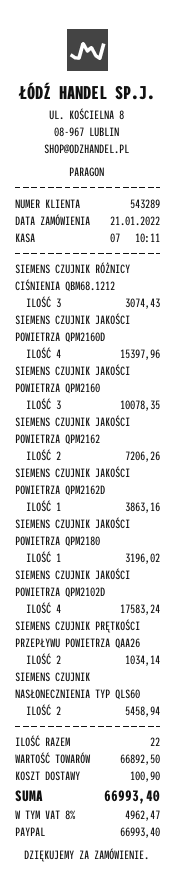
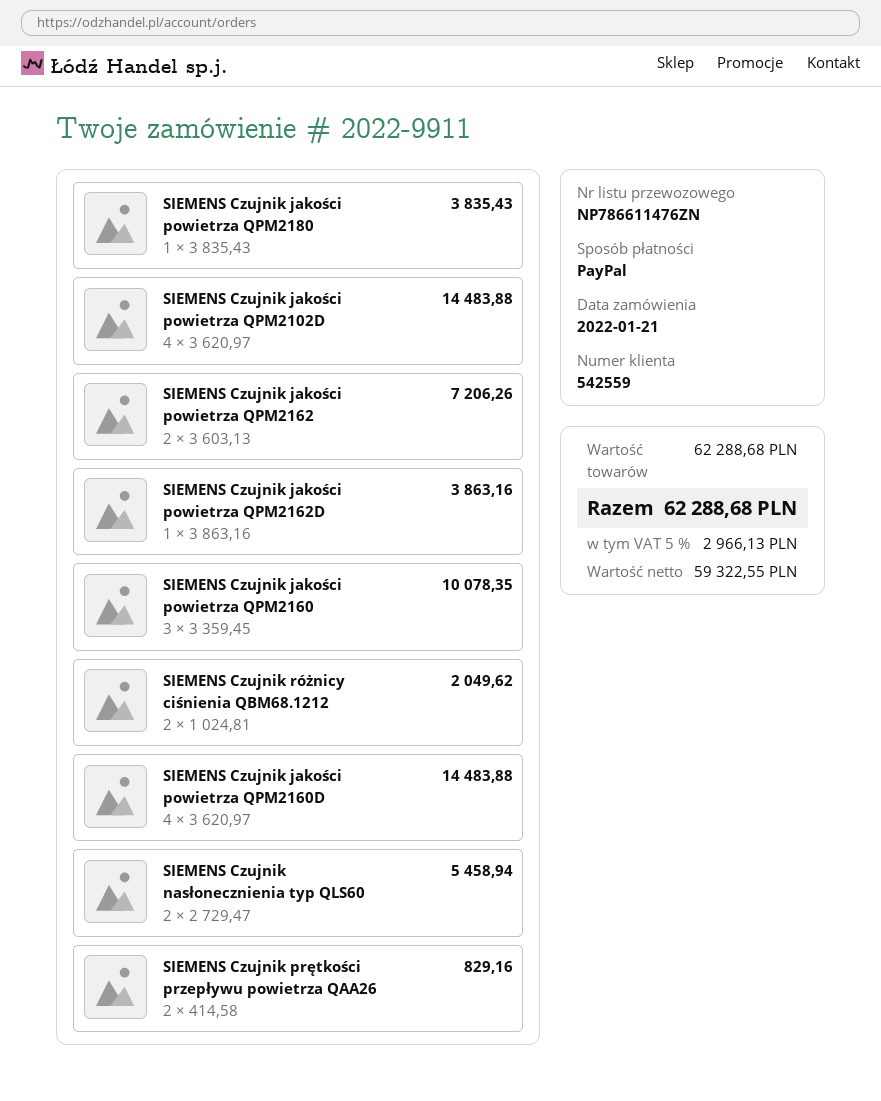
customer number: 543289 -> 542559
SIEMENS CZUJNIK RÓŻNICY CIŚNIENIA QBM68.1212: 3 for 3074.43 -> 2 for 2049.62
SIEMENS CZUJNIK JAKOŚCI POWIETRZA QPM2160D: 4 for 15397.96 -> 4 for 14483.88
SIEMENS CZUJNIK JAKOŚCI POWIETRZA QPM2180: 1 for 3196.02 -> 1 for 3835.43
SIEMENS CZUJNIK JAKOŚCI POWIETRZA QPM2102D: 4 for 17583.24 -> 4 for 14483.88
SIEMENS CZUJNIK PRĘTKOŚCI PRZEPŁYWU POWIETRZA QAA26: 2 for 1034.14 -> 2 for 829.16
subtotal: 66892.50 -> 62288.68
shipping: 100.90 -> none
tax: 8% = 4962.47 -> 5% = 2966.13
total: 66993.40 -> 62288.68

